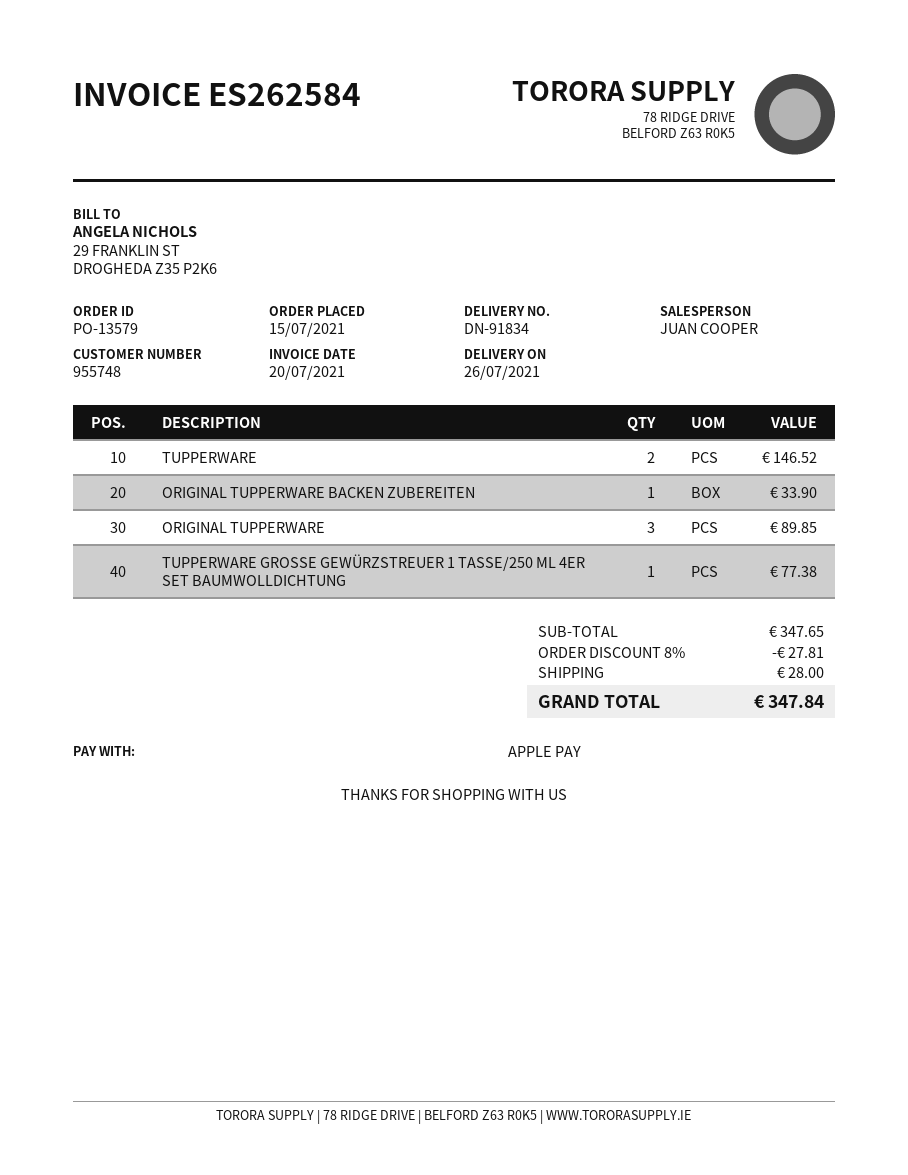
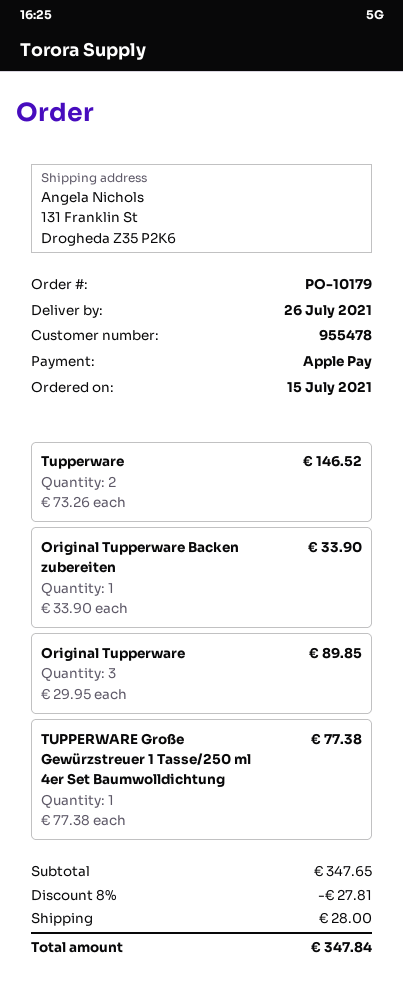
order number: PO-13579 -> PO-10179
customer number: 955748 -> 955478

